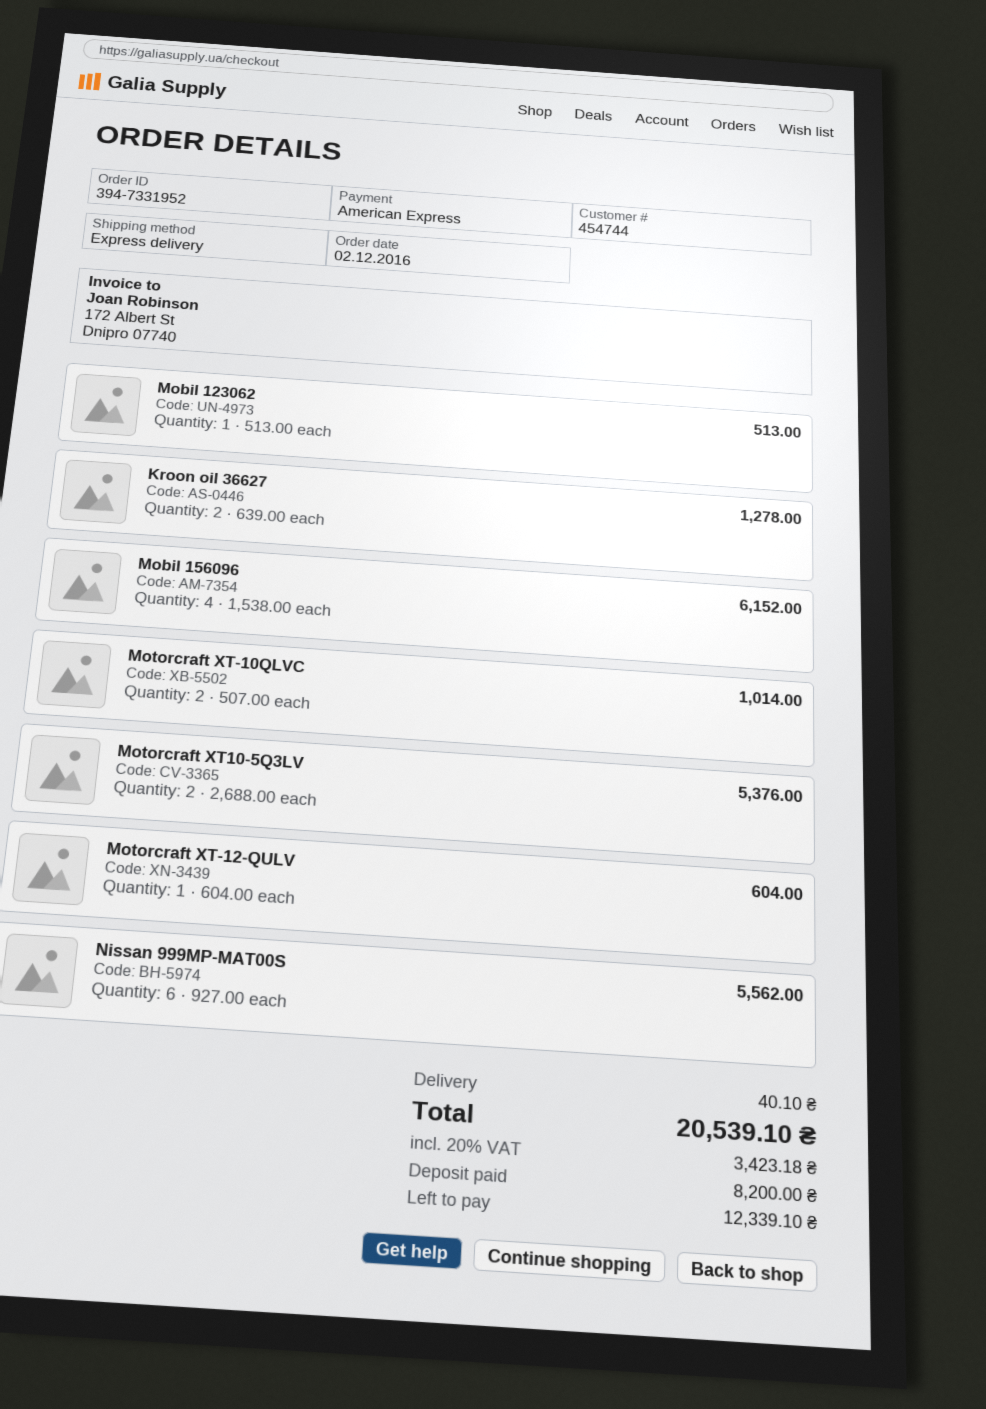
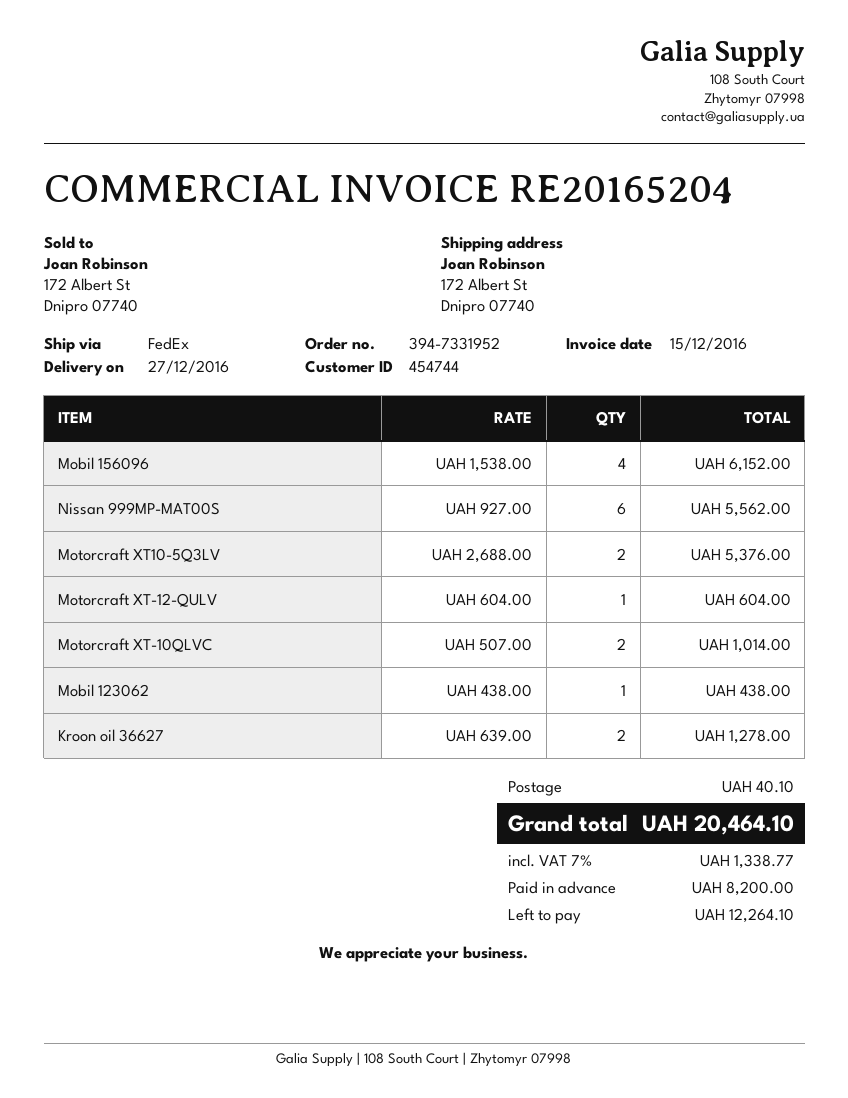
shipping method: express -> FedEx
Mobil 123062: 1 x 513.00 = 513.00 -> 1 x 438.00 = 438.00
tax: 20% = 3423.18 -> 7% = 1338.77
total: 20539.10 -> 20464.10
balance: 12339.10 -> 12264.10

